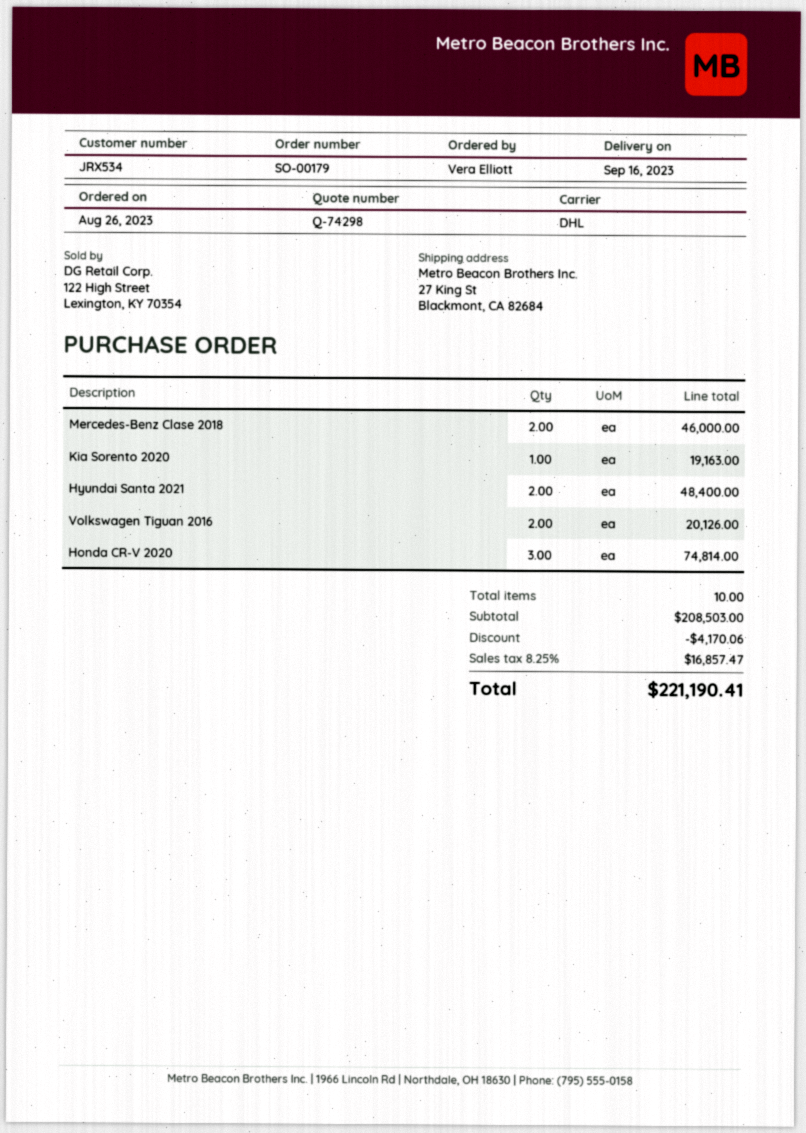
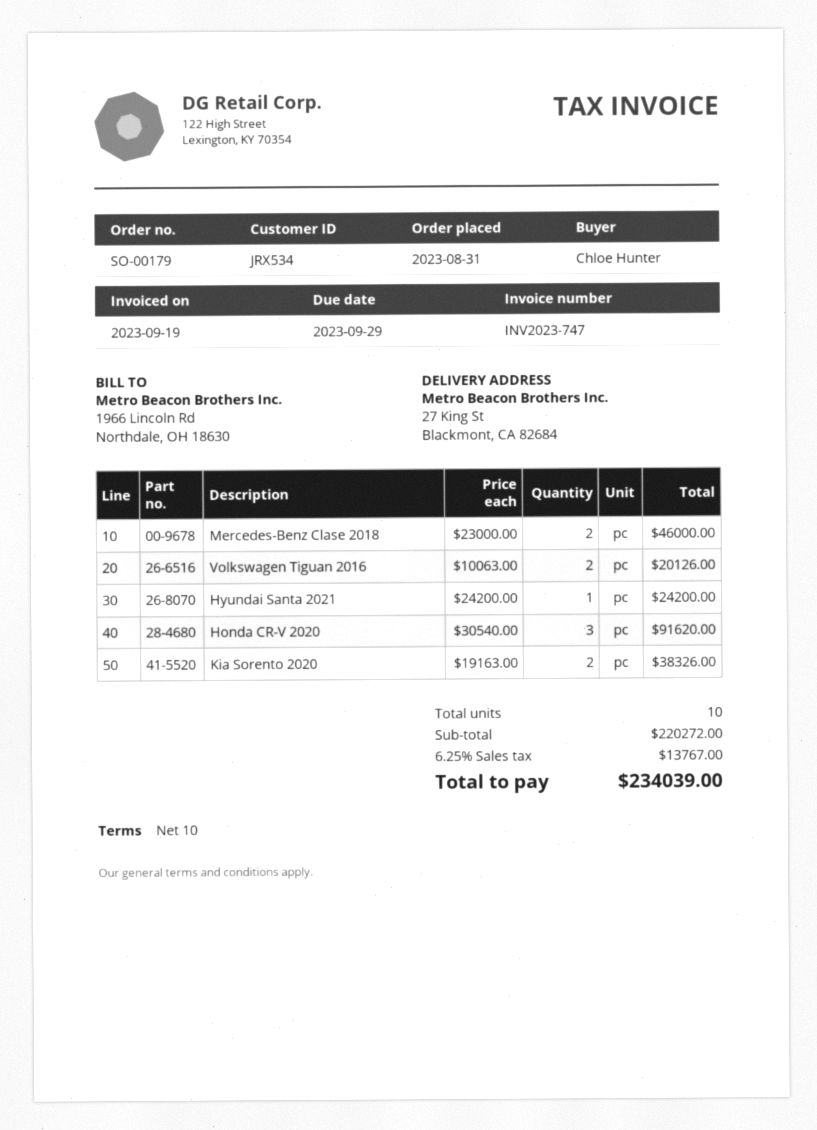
order date: 2023-08-26 -> 2023-08-31
ordered by: Vera Elliott -> Chloe Hunter
Kia Sorento 2020: 1 for 19163.00 -> 2 for 38326.00
Hyundai Santa 2021: 2 for 48400.00 -> 1 for 24200.00
Honda CR-V 2020: 3 for 74814.00 -> 3 for 91620.00
subtotal: 208503.00 -> 220272.00
discount: 4170.06 -> none
tax: 8.25% = 16857.47 -> 6.25% = 13767.00
total: 221190.41 -> 234039.00

